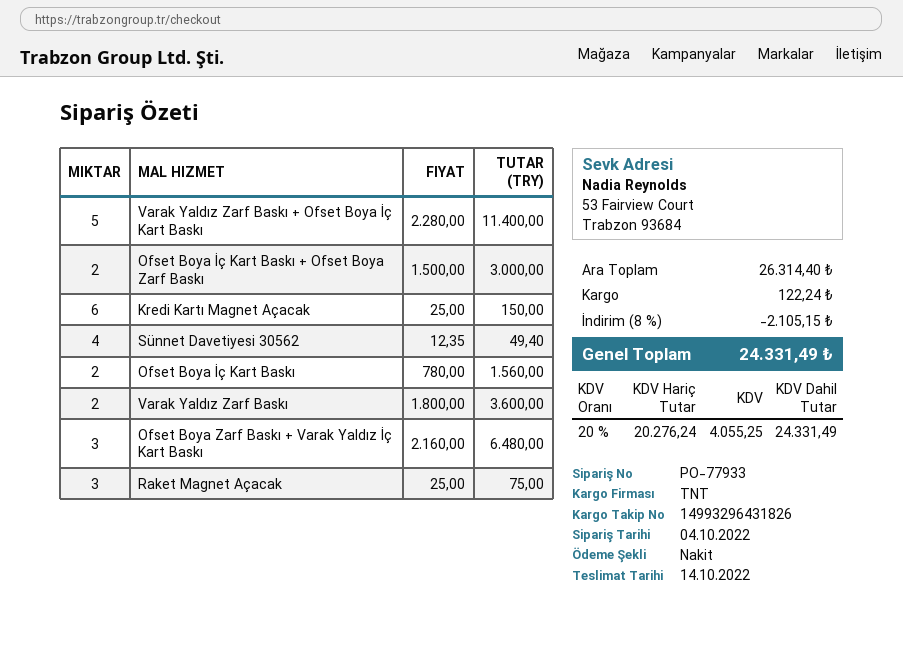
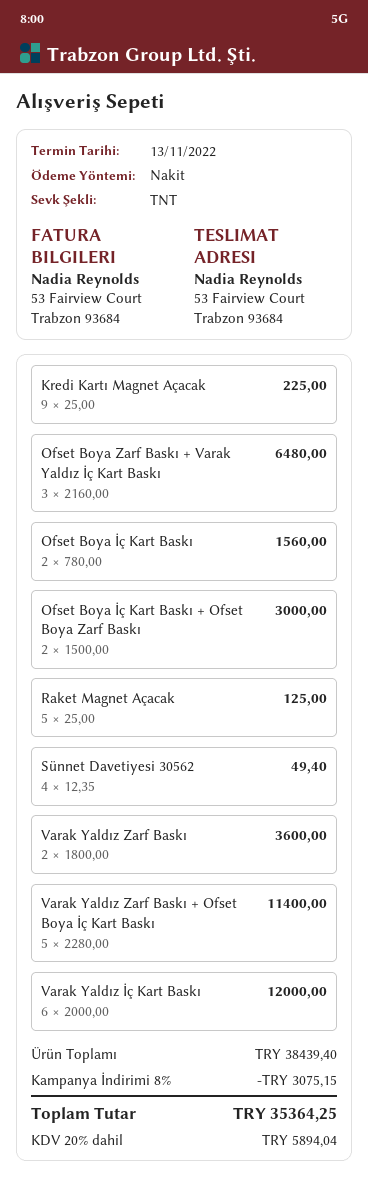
delivery date: 2022-10-14 -> 2022-11-13
Kredi Kartı Magnet Açacak: 6 x 25.00 = 150.00 -> 9 x 25.00 = 225.00
Raket Magnet Açacak: 3 x 25.00 = 75.00 -> 5 x 25.00 = 125.00
Varak Yaldız İç Kart Baskı: none -> 6 x 2000.00 = 12000.00
subtotal: 26314.40 -> 38439.40
discount: 8% = 2105.15 -> 8% = 3075.15
shipping: 122.24 -> none
tax: 20% = 4055.25 -> 20% = 5894.04
total: 24331.49 -> 35364.25

